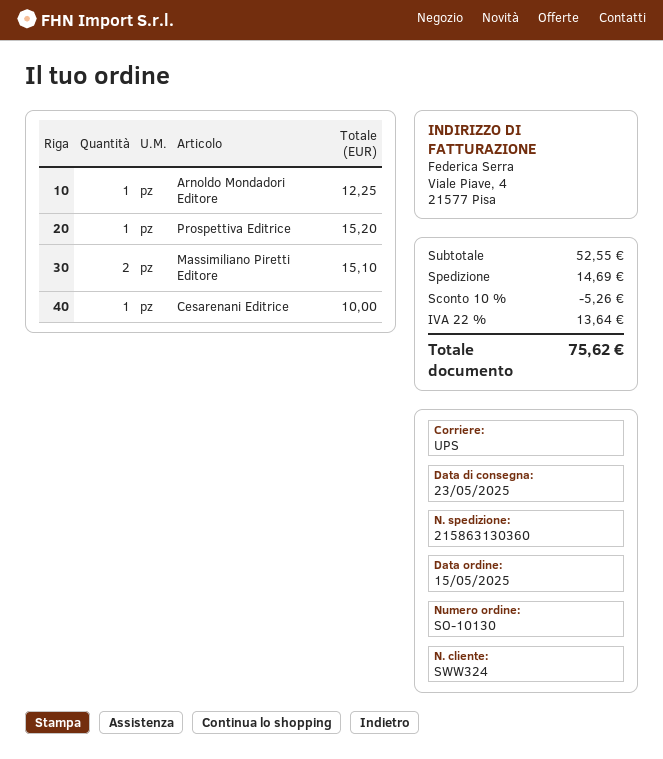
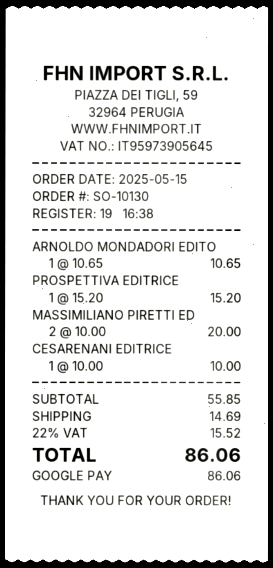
Arnoldo Mondadori Editore: 1 for 12.25 -> 1 for 10.65
Massimiliano Piretti Editore: 2 for 15.10 -> 2 for 20.00
subtotal: 52.55 -> 55.85
discount: 10% = 5.26 -> none
tax: 22% = 13.64 -> 22% = 15.52
total: 75.62 -> 86.06

